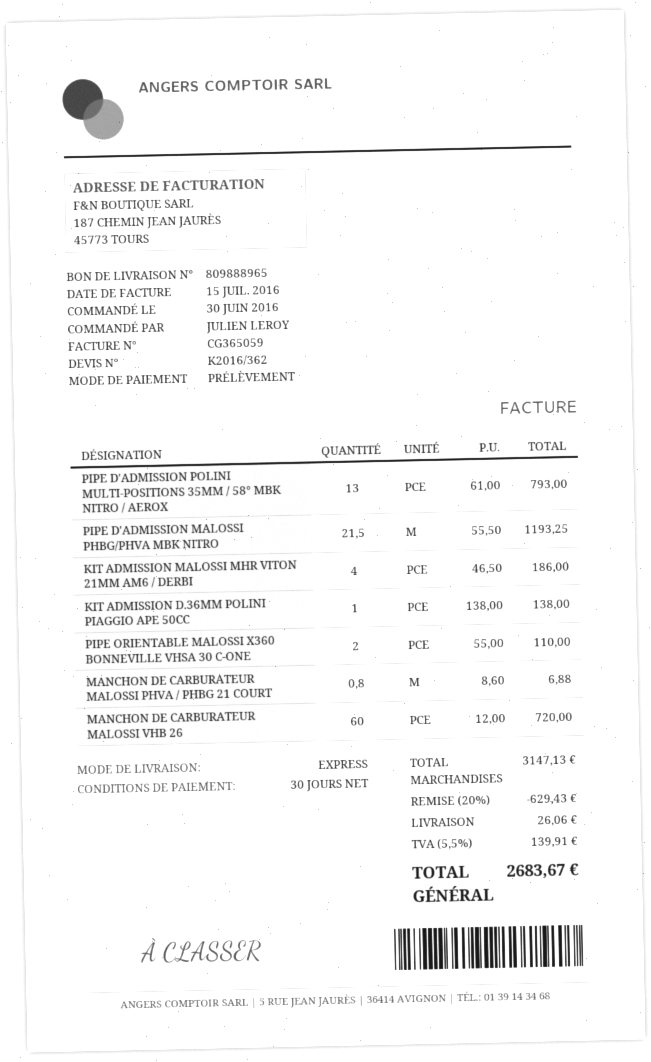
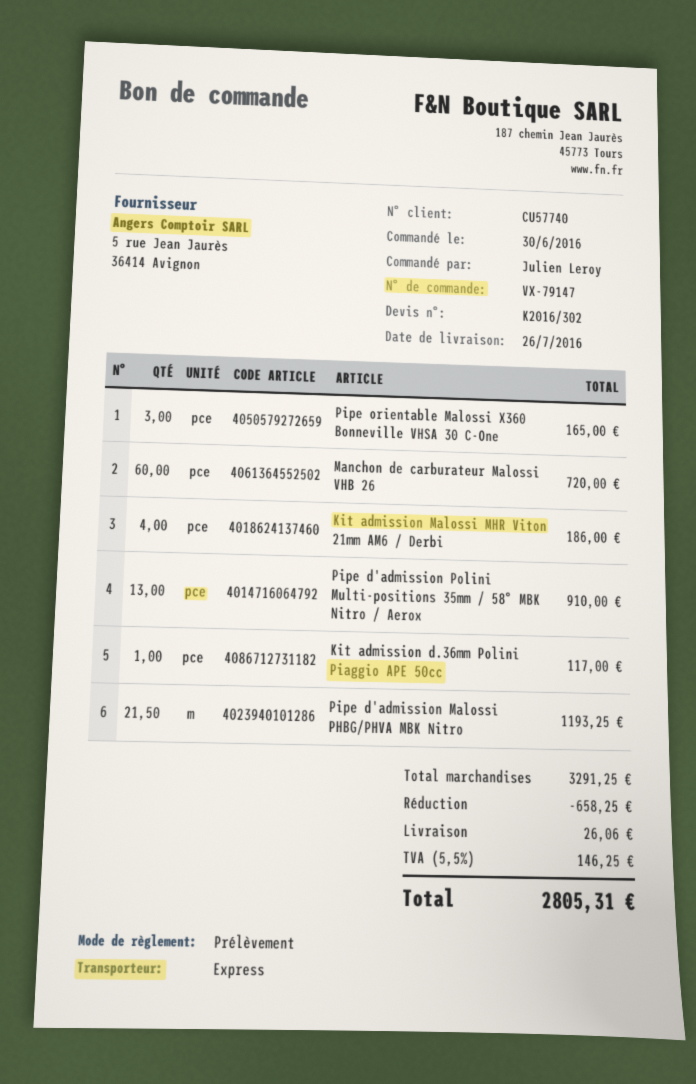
quote number: K2016/362 -> K2016/302
PIPE D'ADMISSION POLINI MULTI-POSITIONS 35MM / 58° MBK NITRO / AEROX: 13 for 793.00 -> 13 for 910.00
KIT ADMISSION D.36MM POLINI PIAGGIO APE 50CC: 1 for 138.00 -> 1 for 117.00
PIPE ORIENTABLE MALOSSI X360 BONNEVILLE VHSA 30 C-ONE: 2 for 110.00 -> 3 for 165.00
MANCHON DE CARBURATEUR MALOSSI PHVA / PHBG 21 COURT: 0.8 for 6.88 -> none
subtotal: 3147.13 -> 3291.25
discount: 629.43 -> 658.25
tax: 5.5% = 139.91 -> 5.5% = 146.25
total: 2683.67 -> 2805.31

